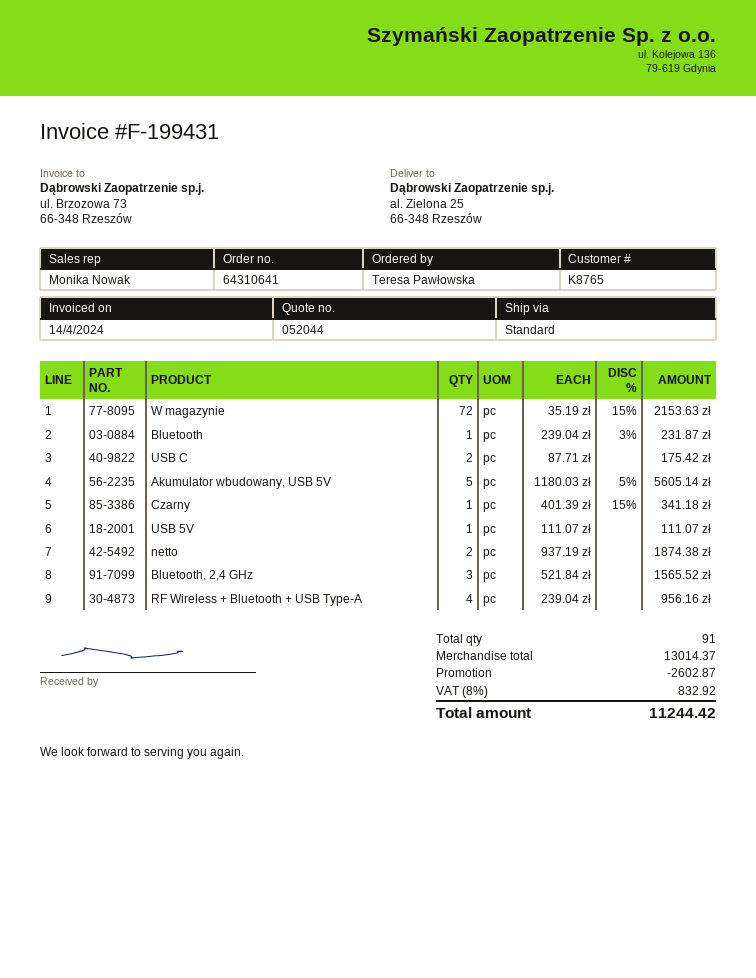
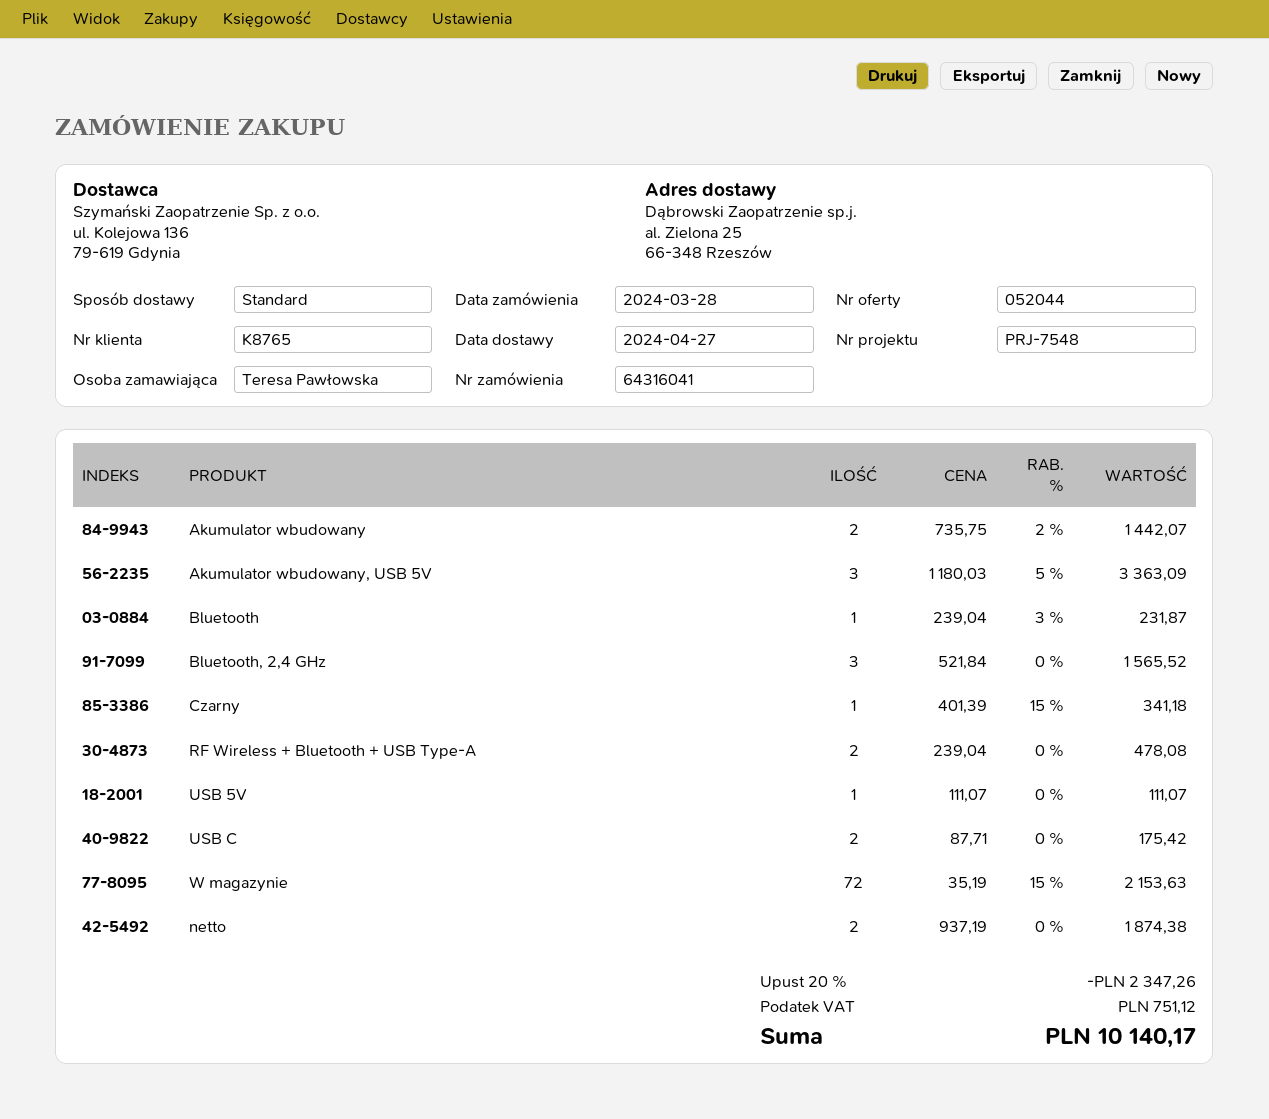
order number: 64310641 -> 64316041
Akumulator wbudowany, USB 5V: 5 x 1180.03 - 5% = 5605.14 -> 3 x 1180.03 - 5% = 3363.09
RF Wireless + Bluetooth + USB Type-A: 4 x 239.04 = 956.16 -> 2 x 239.04 = 478.08
Akumulator wbudowany: none -> 2 x 735.75 - 2% = 1442.07
discount: 2602.87 -> 2347.26
tax: 832.92 -> 751.12
total: 11244.42 -> 10140.17

